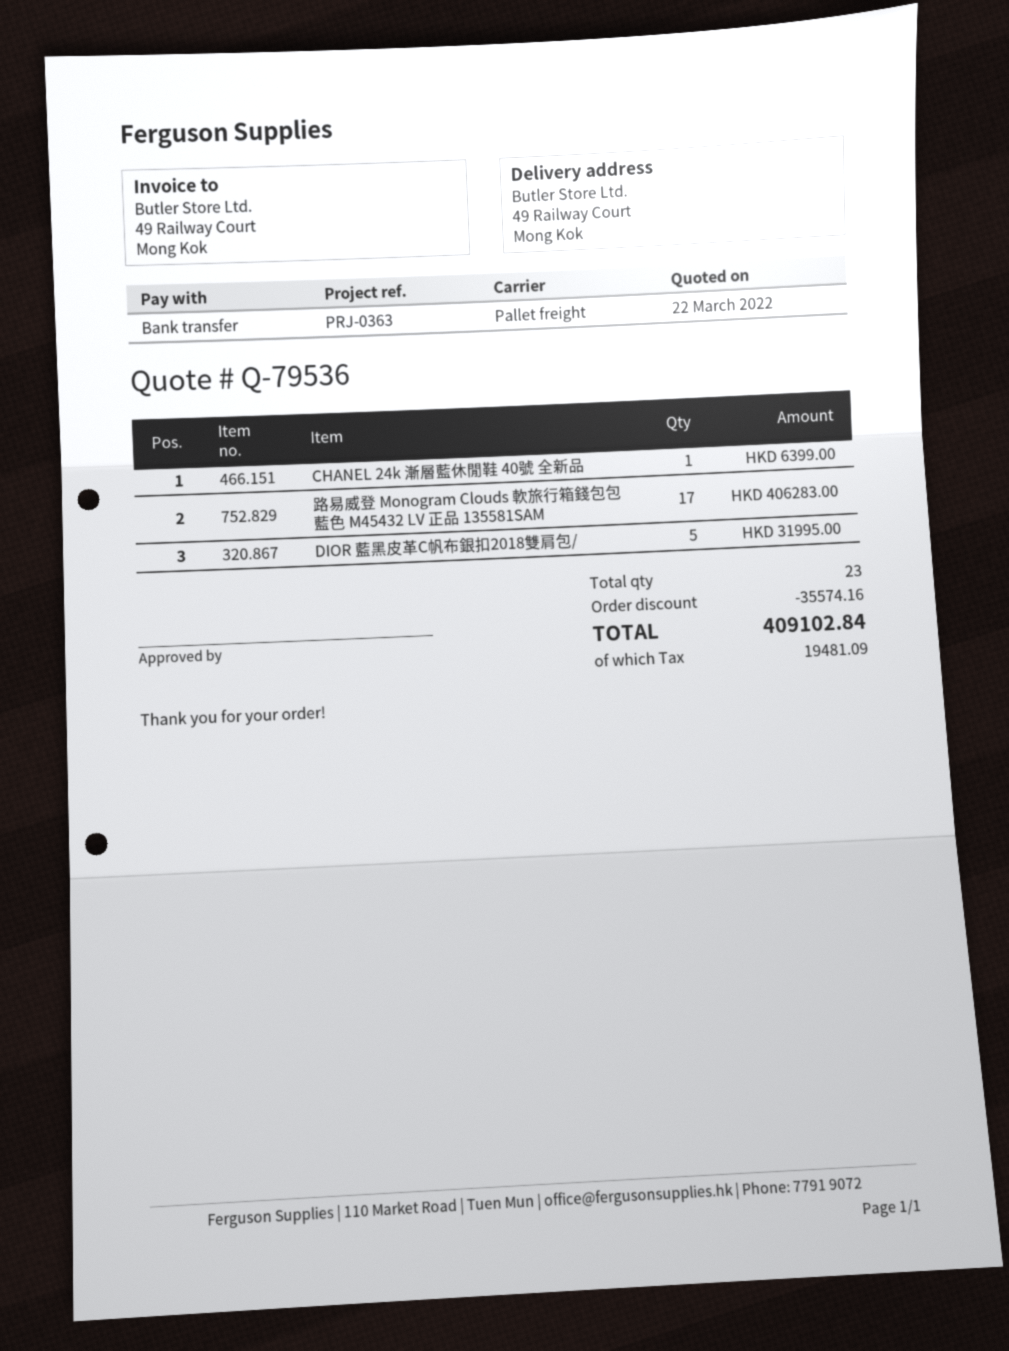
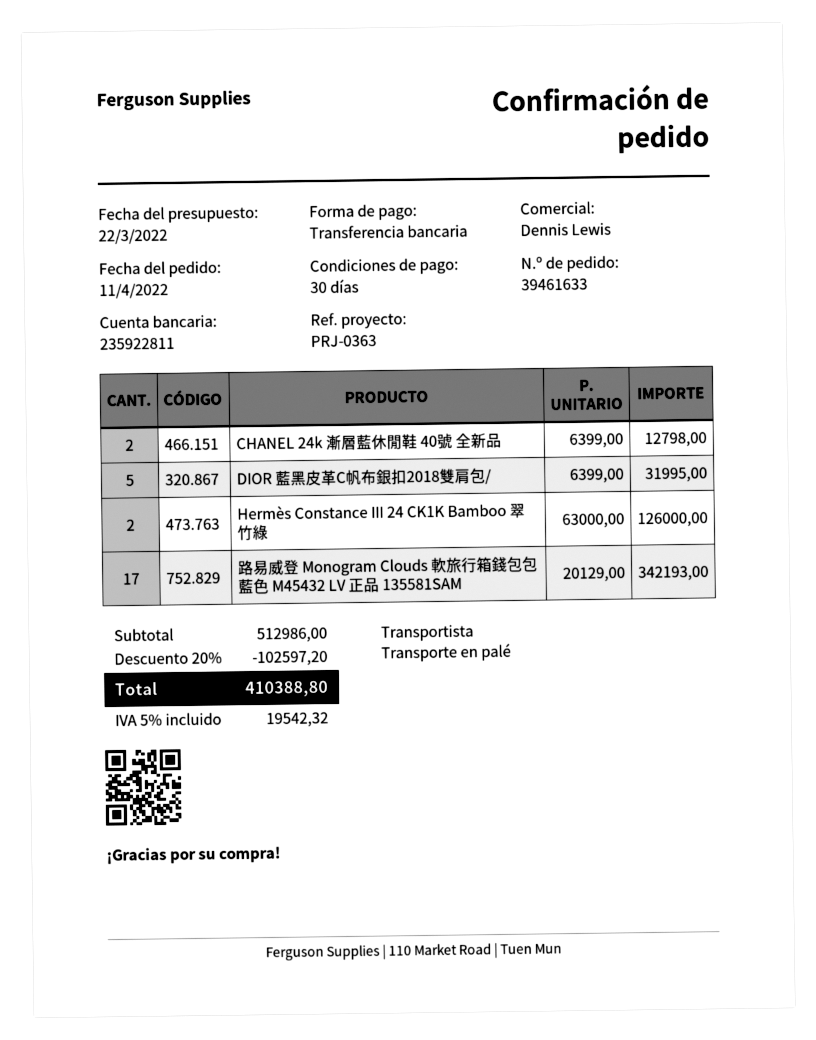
CHANEL 24k 漸層藍休閒鞋 40號 全新品: 1 for 6399.00 -> 2 for 12798.00
路易威登 Monogram Clouds 軟旅行箱錢包包 藍色 M45432 LV 正品 135581SAM: 17 for 406283.00 -> 17 for 342193.00
Hermès Constance III 24 CK1K Bamboo 翠竹綠: none -> 2 for 126000.00
discount: 35574.16 -> 102597.20
tax: 19481.09 -> 19542.32
total: 409102.84 -> 410388.80

